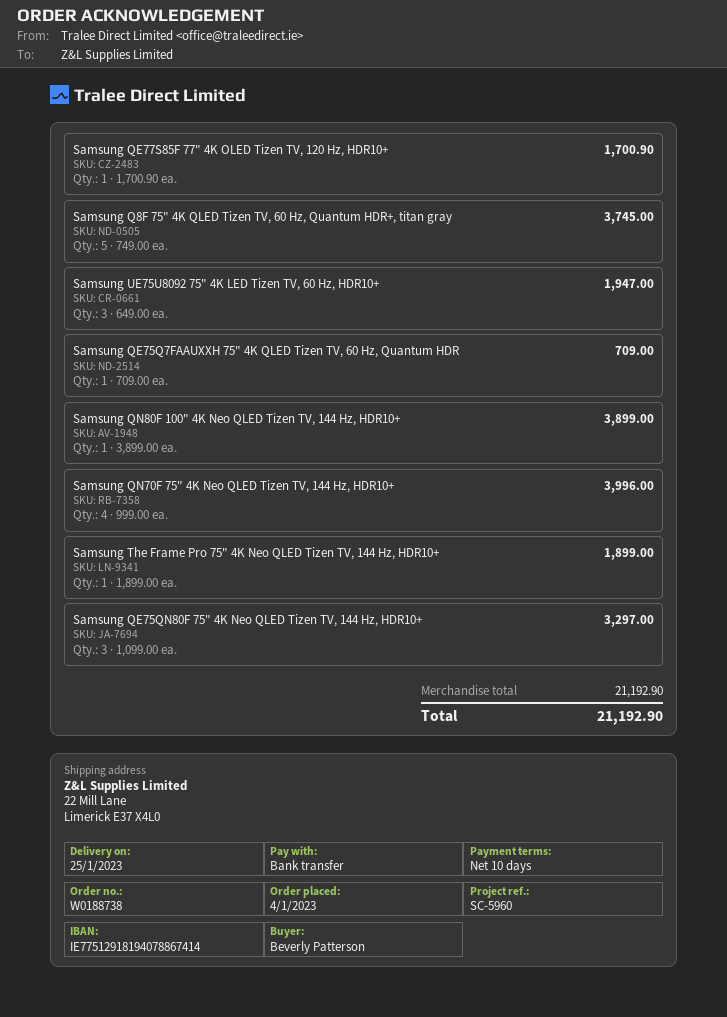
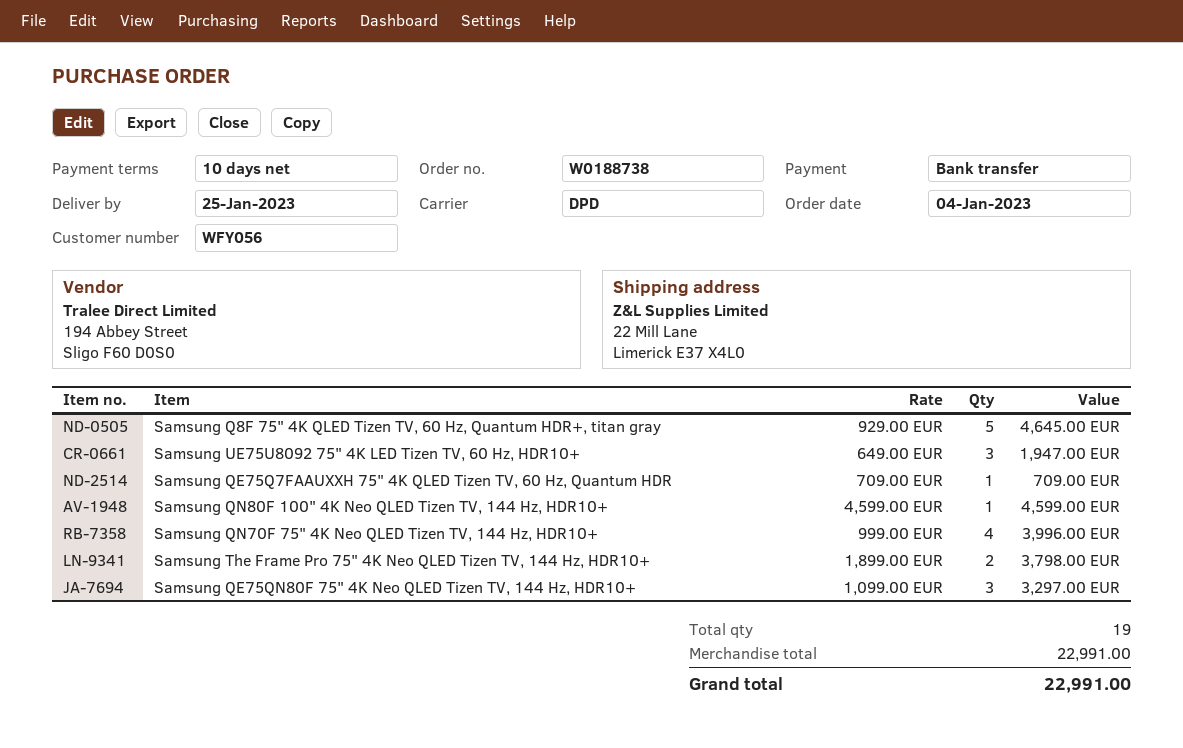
Samsung QE77S85F 77" 4K OLED Tizen TV, 120 Hz, HDR10+: 1 x 1700.90 = 1700.90 -> none
Samsung Q8F 75" 4K QLED Tizen TV, 60 Hz, Quantum HDR+, titan gray: 5 x 749.00 = 3745.00 -> 5 x 929.00 = 4645.00
Samsung QN80F 100" 4K Neo QLED Tizen TV, 144 Hz, HDR10+: 1 x 3899.00 = 3899.00 -> 1 x 4599.00 = 4599.00
Samsung The Frame Pro 75" 4K Neo QLED Tizen TV, 144 Hz, HDR10+: 1 x 1899.00 = 1899.00 -> 2 x 1899.00 = 3798.00
subtotal: 21192.90 -> 22991.00
total: 21192.90 -> 22991.00

